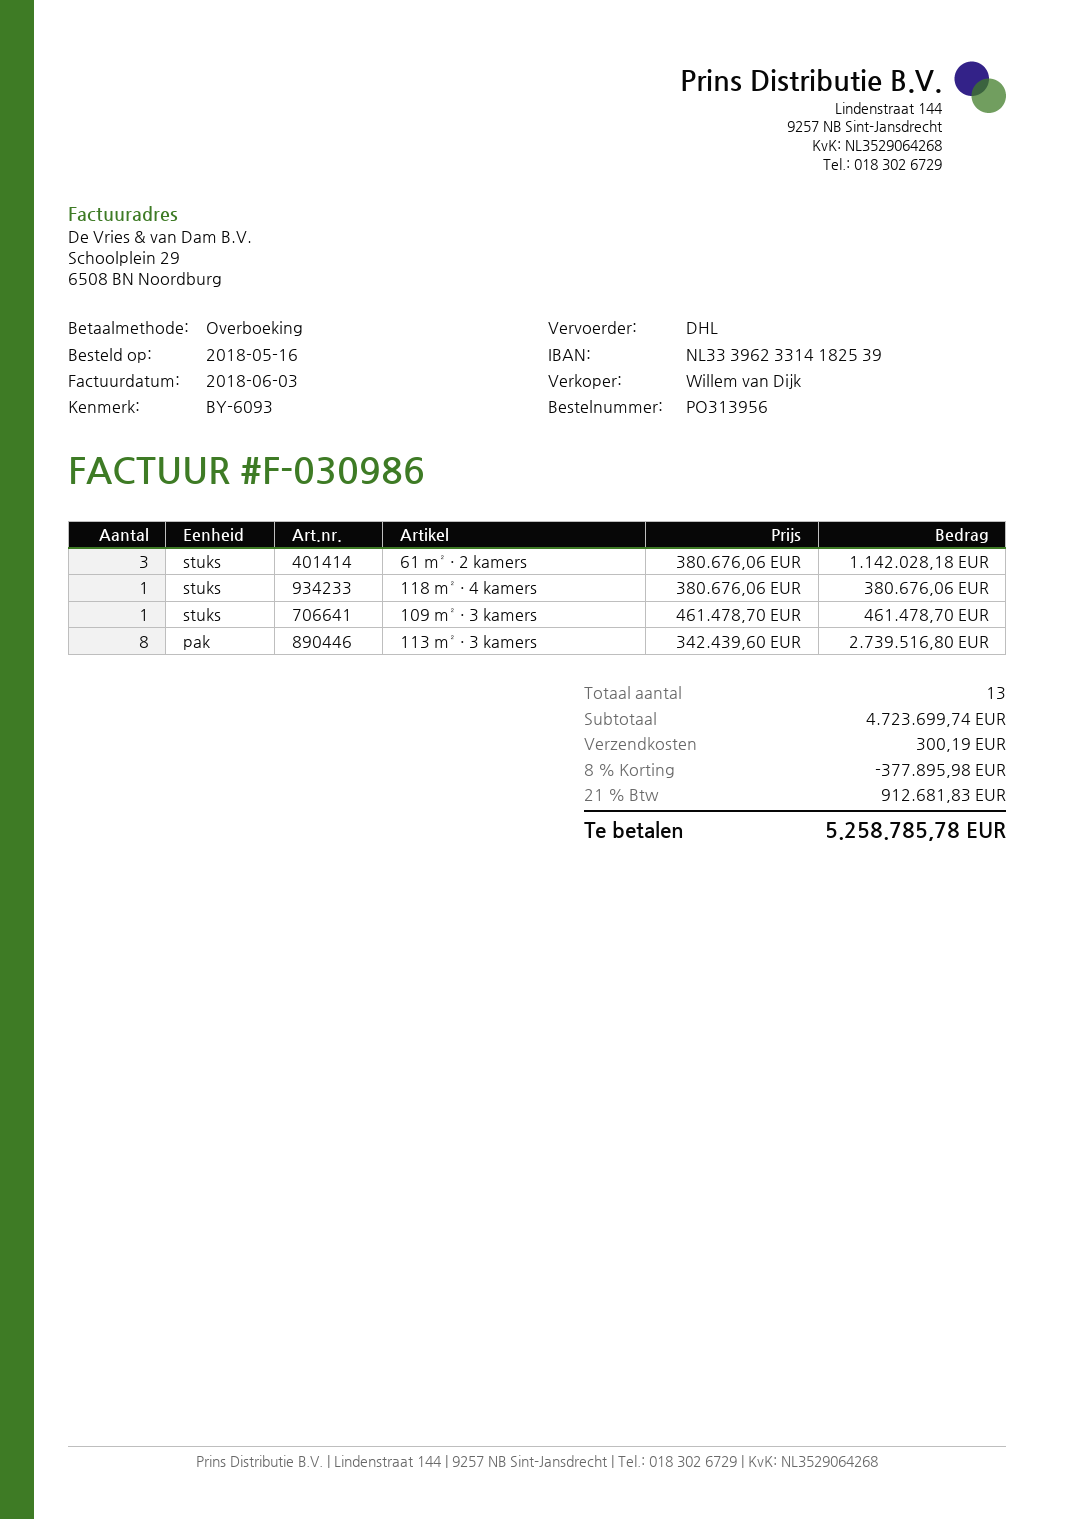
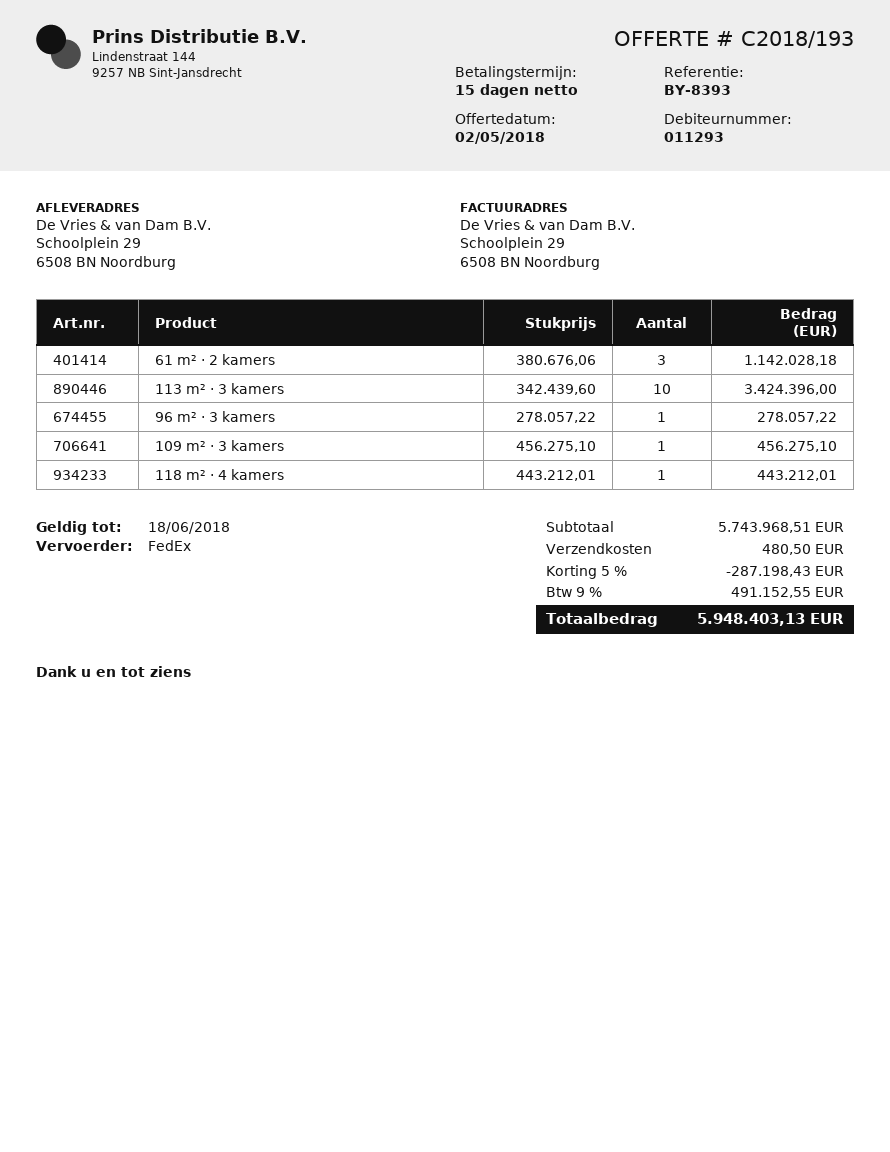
reference: BY-6093 -> BY-8393
shipping method: DHL -> FedEx
118 m² · 4 kamers: 1 x 380676.06 = 380676.06 -> 1 x 443212.01 = 443212.01
109 m² · 3 kamers: 1 x 461478.70 = 461478.70 -> 1 x 456275.10 = 456275.10
113 m² · 3 kamers: 8 x 342439.60 = 2739516.80 -> 10 x 342439.60 = 3424396.00
96 m² · 3 kamers: none -> 1 x 278057.22 = 278057.22
subtotal: 4723699.74 -> 5743968.51
discount: 8% = 377895.98 -> 5% = 287198.43
shipping: 300.19 -> 480.50
tax: 21% = 912681.83 -> 9% = 491152.55
total: 5258785.78 -> 5948403.13

